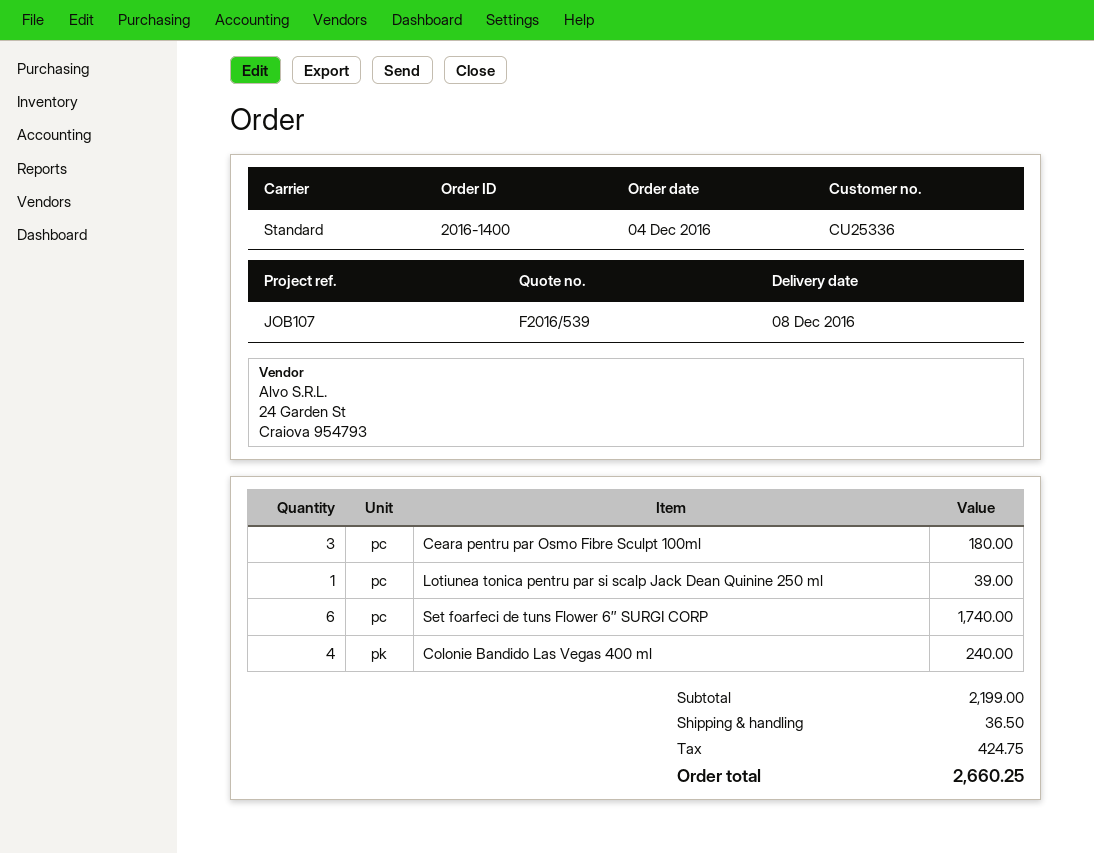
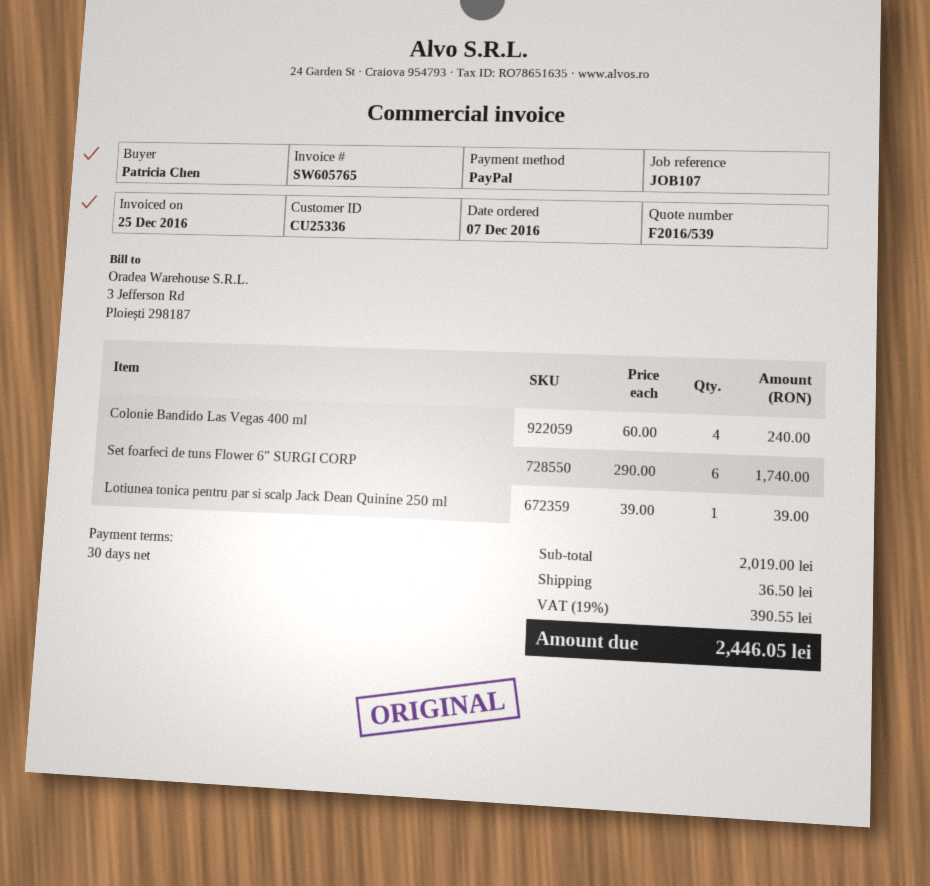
order date: 2016-12-04 -> 2016-12-07
Ceara pentru par Osmo Fibre Sculpt 100ml: 3 for 180.00 -> none
subtotal: 2199.00 -> 2019.00
tax: 424.75 -> 390.55
total: 2660.25 -> 2446.05

